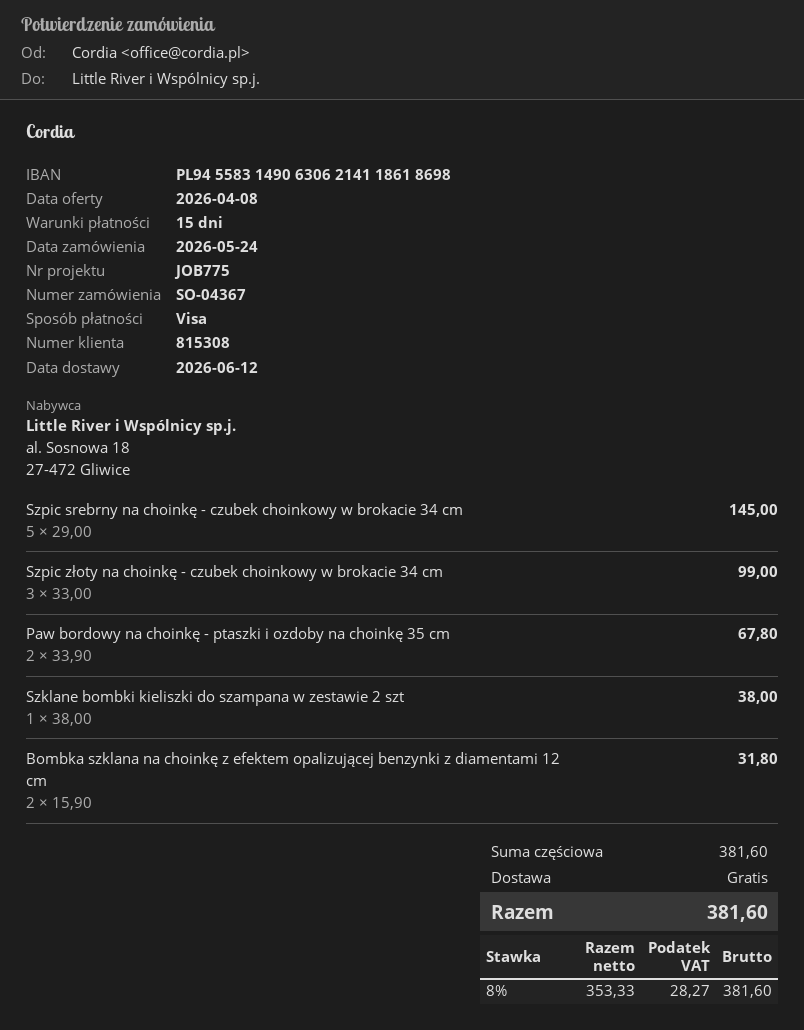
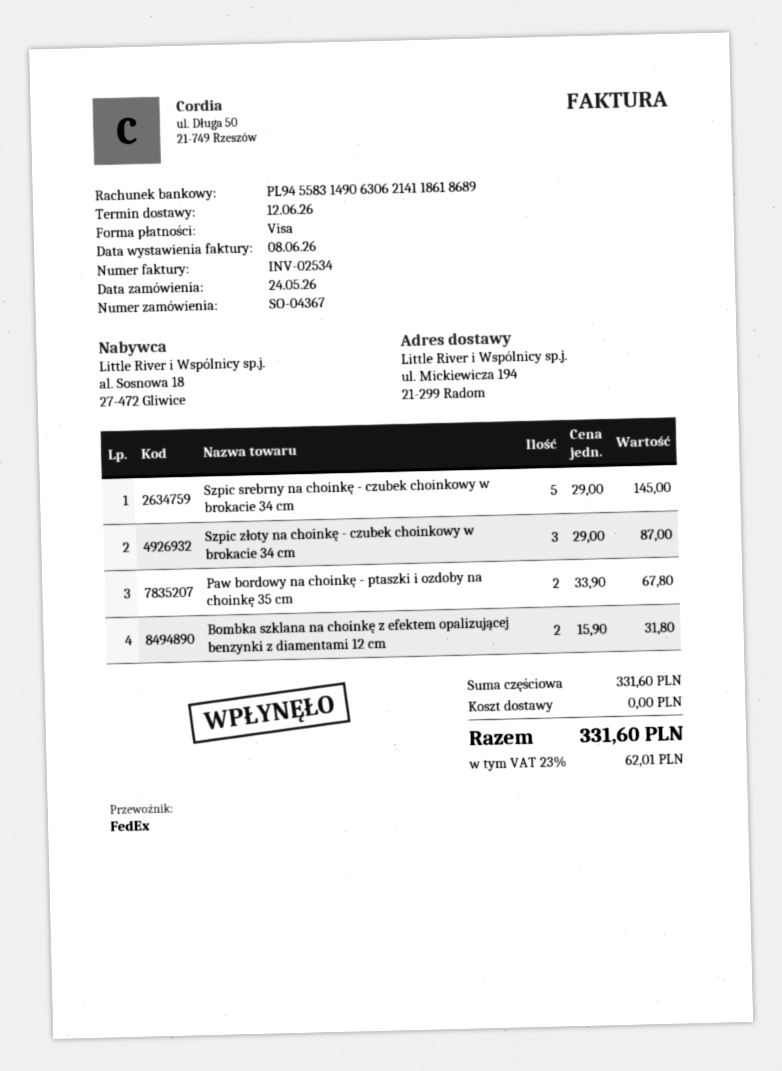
bank account: PL94558314906306214118618698 -> PL94558314906306214118618689
Szpic złoty na choinkę - czubek choinkowy w brokacie 34 cm: 3 x 33.00 = 99.00 -> 3 x 29.00 = 87.00
Szklane bombki kieliszki do szampana w zestawie 2 szt: 1 x 38.00 = 38.00 -> none
subtotal: 381.60 -> 331.60
tax: 8% = 28.27 -> 23% = 62.01
total: 381.60 -> 331.60

